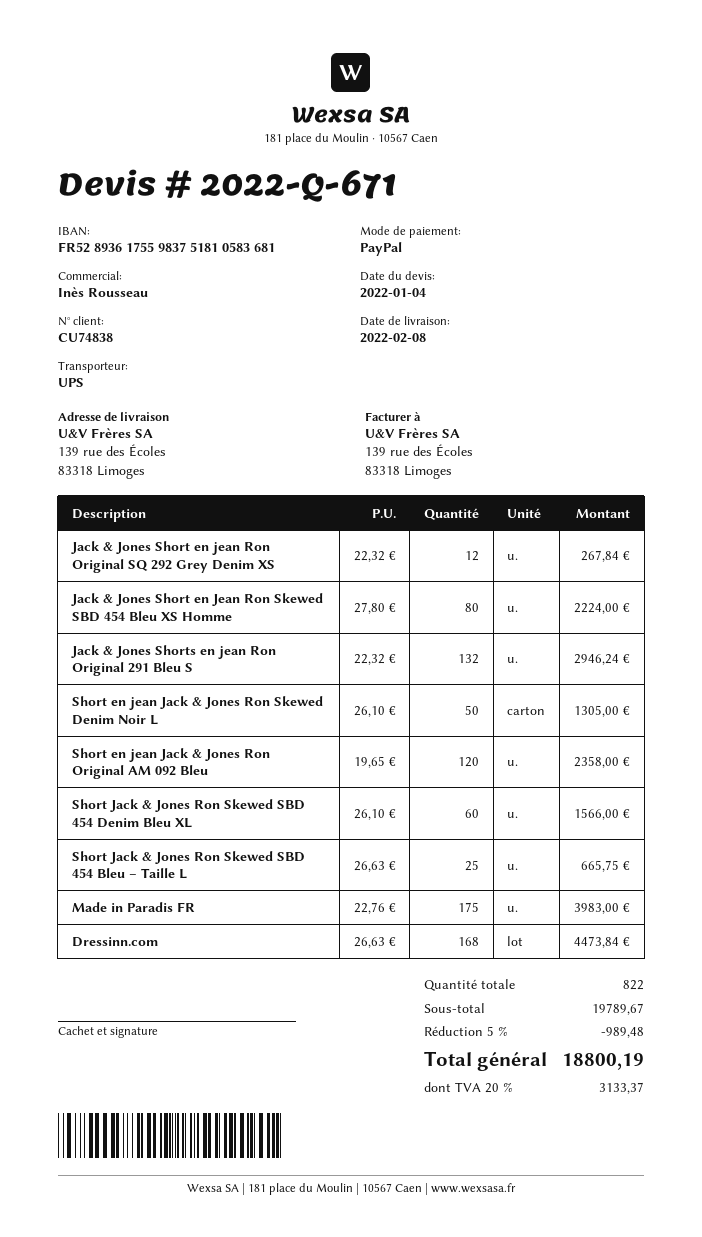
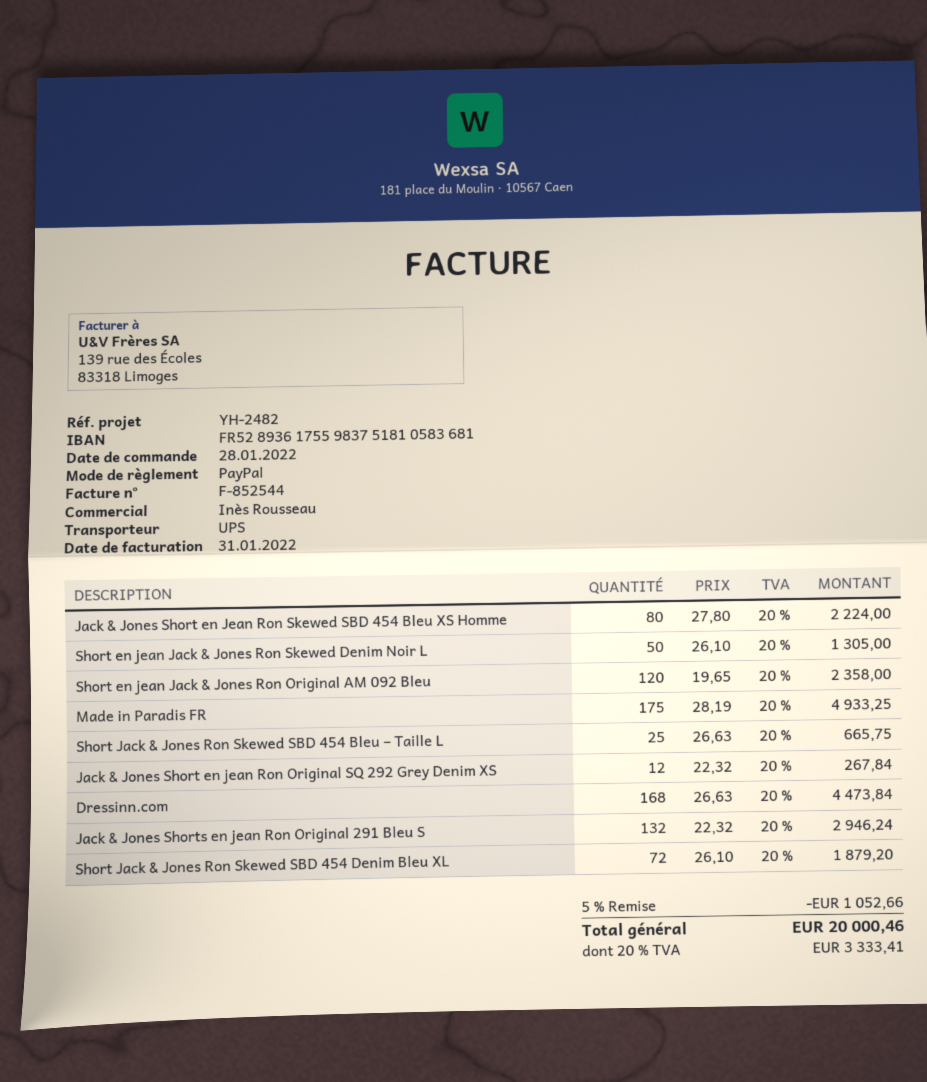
Short Jack & Jones Ron Skewed SBD 454 Denim Bleu XL: 60 x 26.10 = 1566.00 -> 72 x 26.10 = 1879.20
Made in Paradis FR: 175 x 22.76 = 3983.00 -> 175 x 28.19 = 4933.25
discount: 5% = 989.48 -> 5% = 1052.66
tax: 20% = 3133.37 -> 20% = 3333.41
total: 18800.19 -> 20000.46

